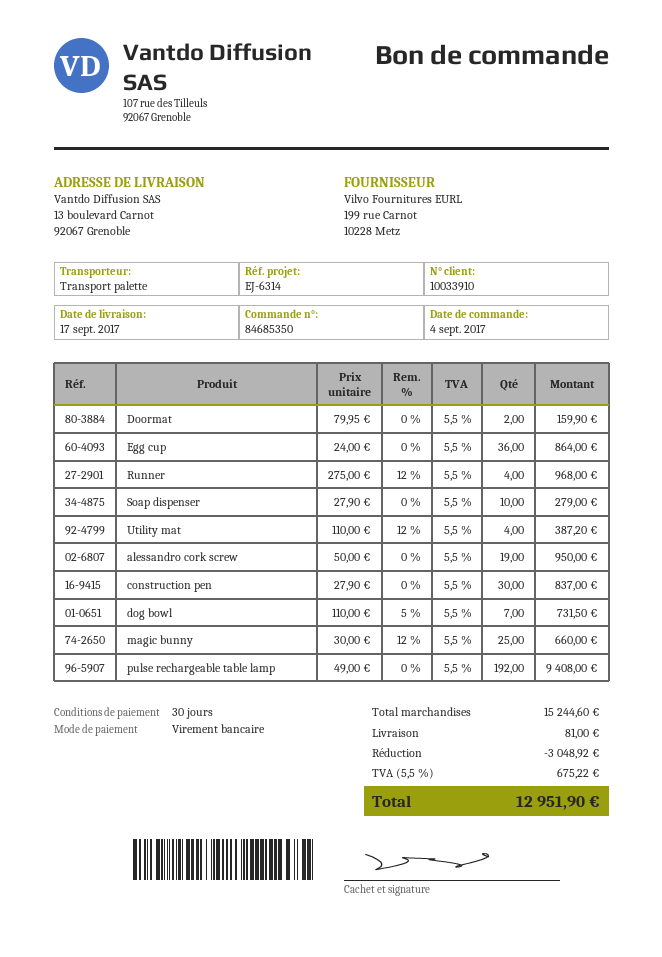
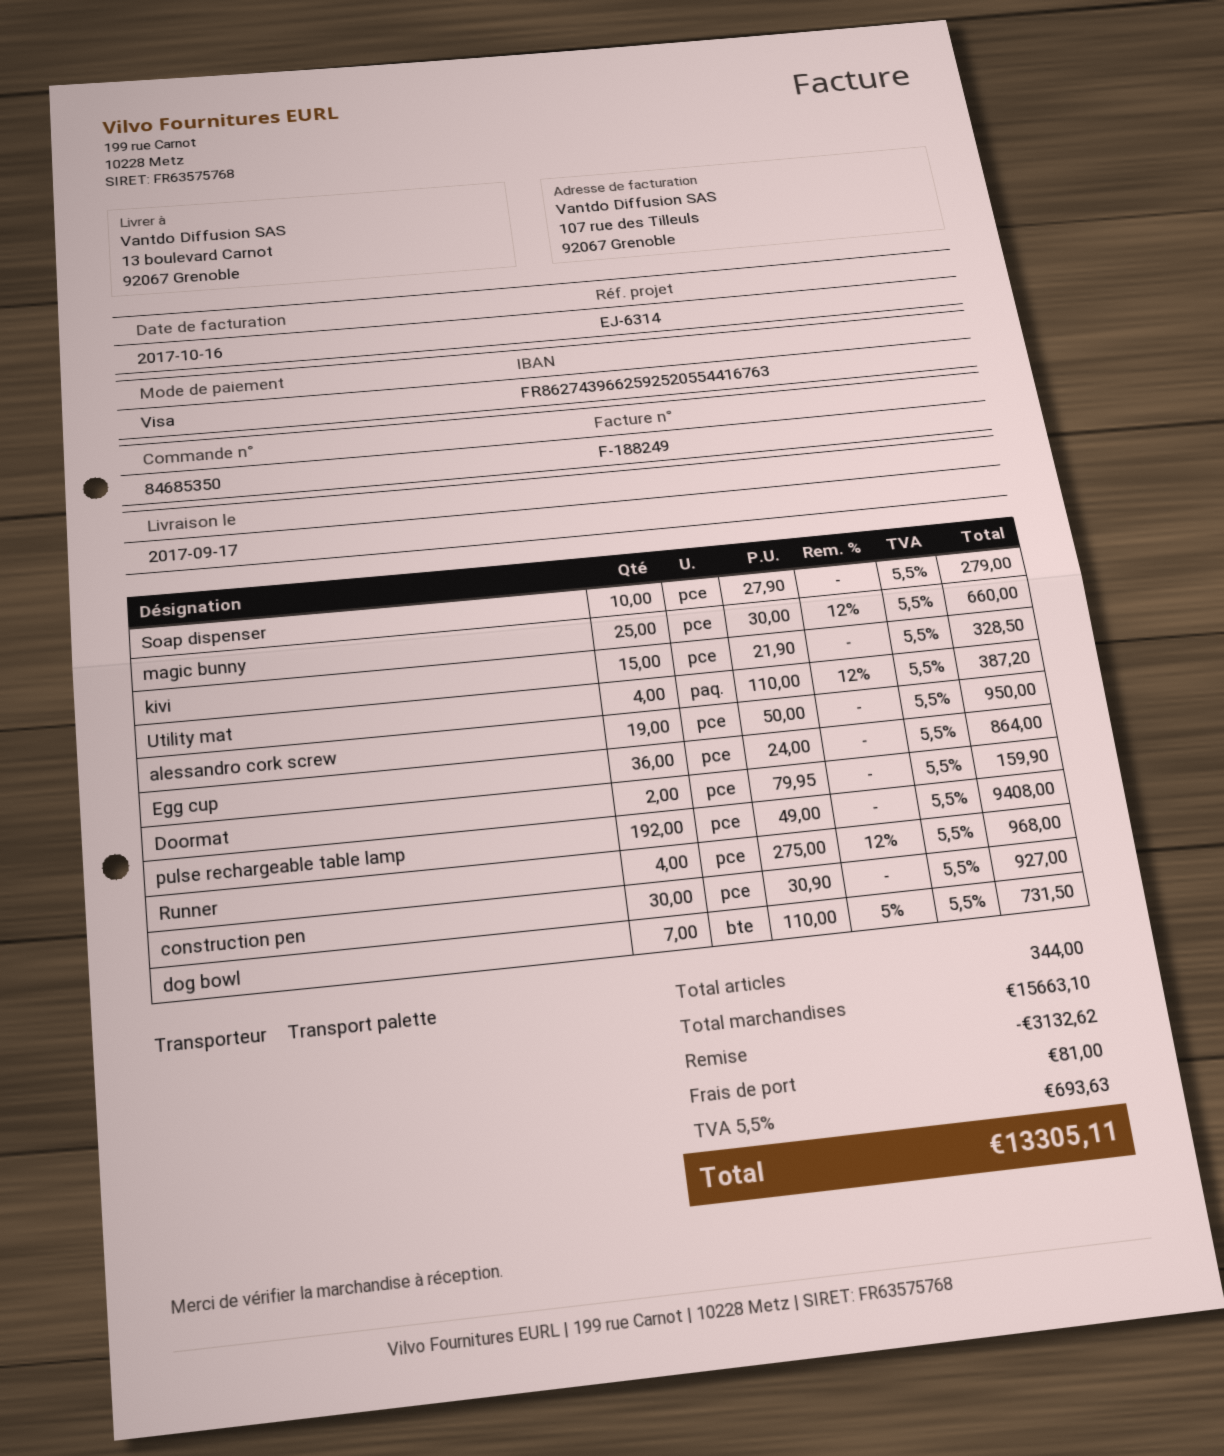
payment method: bank transfer -> Visa
construction pen: 30 x 27.90 = 837.00 -> 30 x 30.90 = 927.00
kivi: none -> 15 x 21.90 = 328.50
subtotal: 15244.60 -> 15663.10
discount: 3048.92 -> 3132.62
tax: 5.5% = 675.22 -> 5.5% = 693.63
total: 12951.90 -> 13305.11

